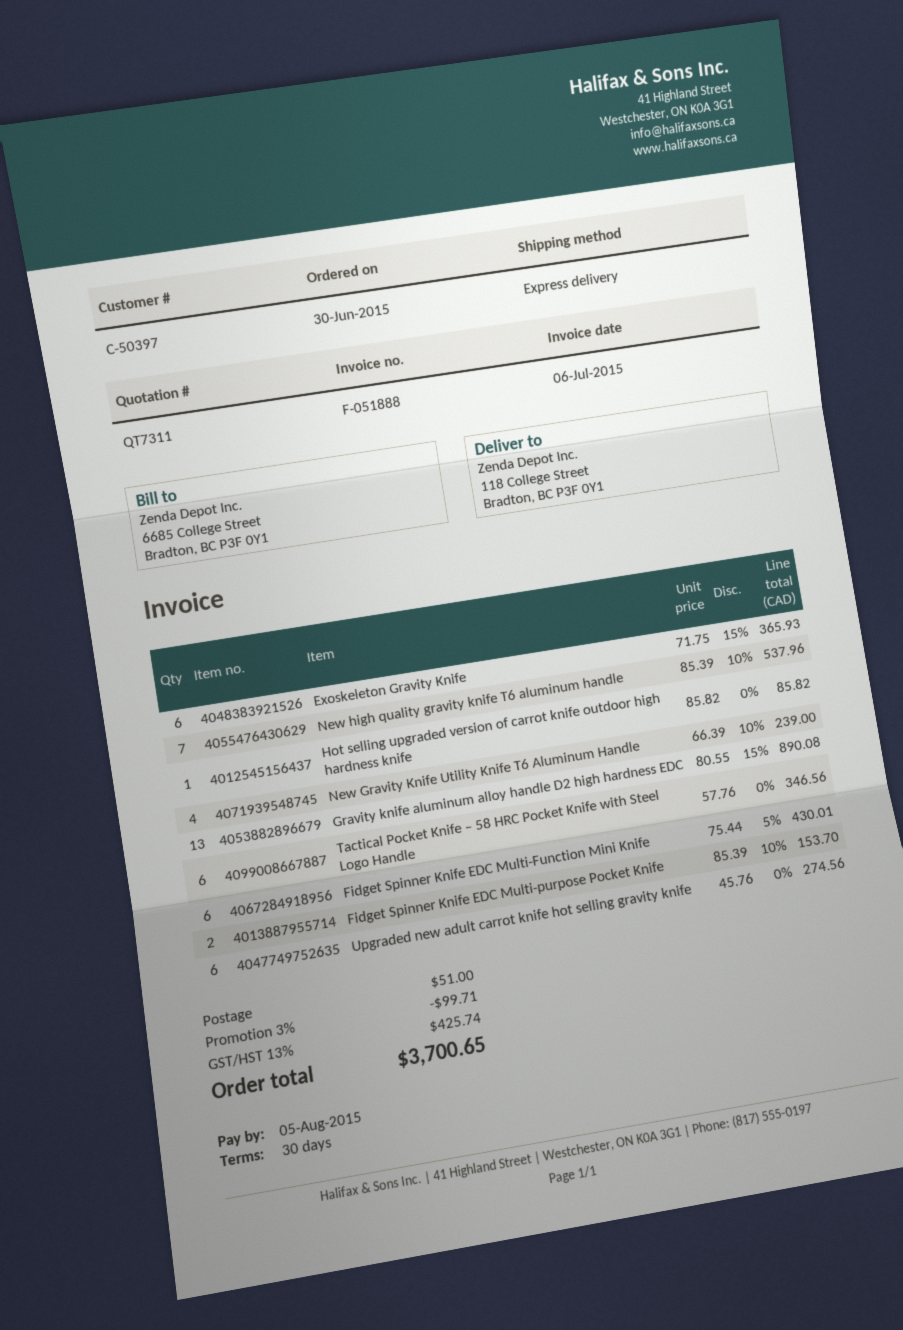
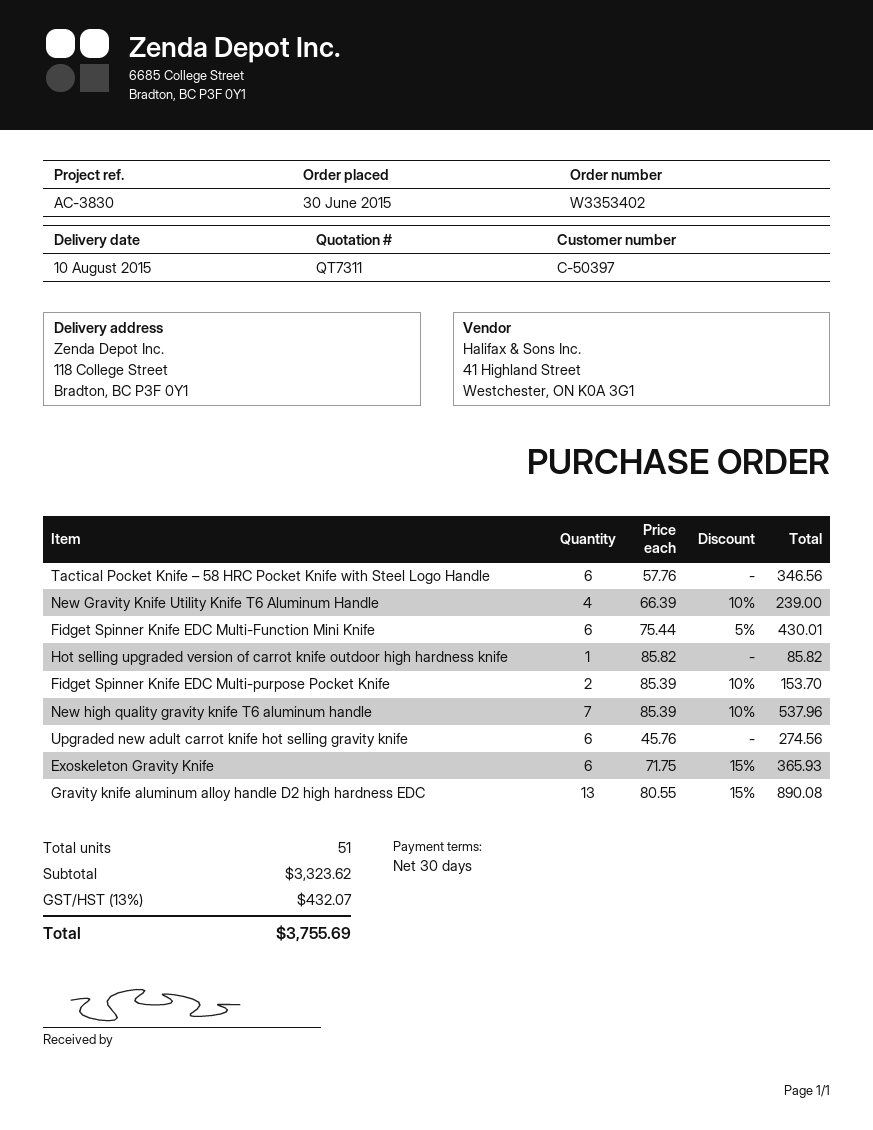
discount: 3% = 99.71 -> none
shipping: 51.00 -> none
tax: 13% = 425.74 -> 13% = 432.07
total: 3700.65 -> 3755.69

